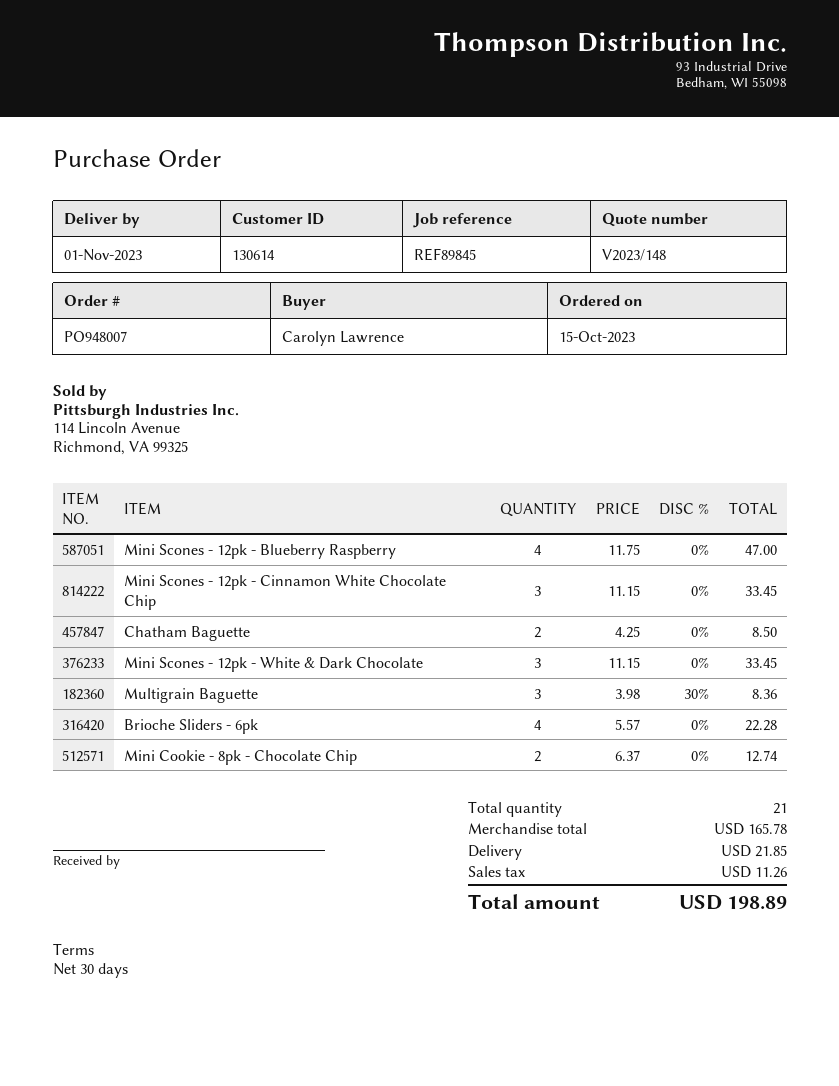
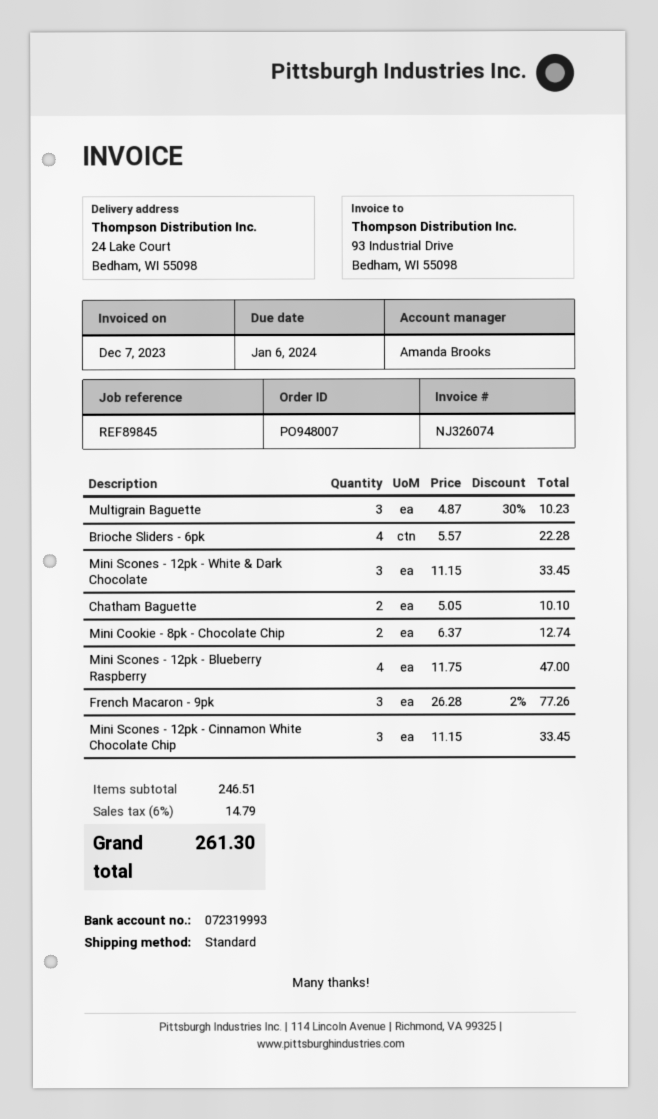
Chatham Baguette: 2 x 4.25 = 8.50 -> 2 x 5.05 = 10.10
Multigrain Baguette: 3 x 3.98 - 30% = 8.36 -> 3 x 4.87 - 30% = 10.23
French Macaron - 9pk: none -> 3 x 26.28 - 2% = 77.26
subtotal: 165.78 -> 246.51
shipping: 21.85 -> none
tax: 11.26 -> 14.79
total: 198.89 -> 261.30

